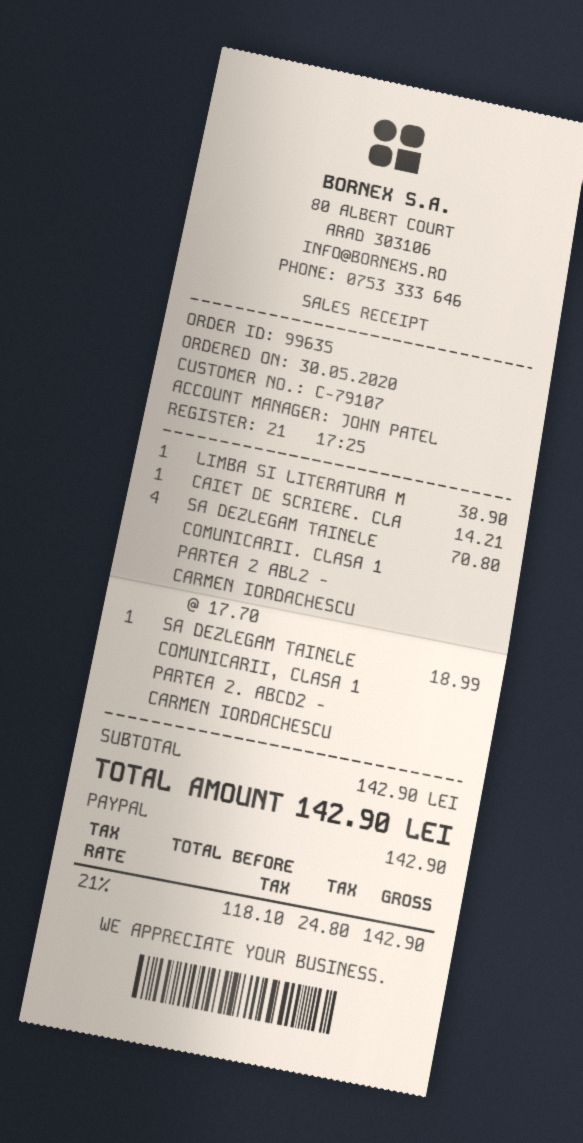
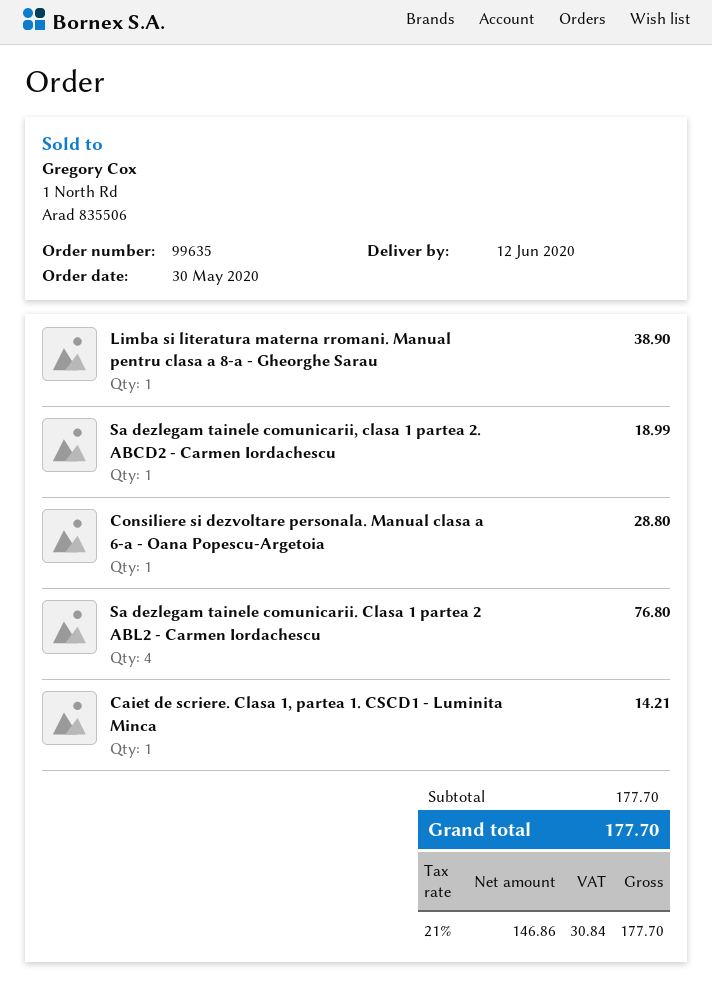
SA DEZLEGAM TAINELE COMUNICARII. CLASA 1 PARTEA 2 ABL2 - CARMEN IORDACHESCU: 4 for 70.80 -> 4 for 76.80
Consiliere si dezvoltare personala. Manual clasa a 6-a - Oana Popescu-Argetoia: none -> 1 for 28.80
subtotal: 142.90 -> 177.70
net: 118.10 -> 146.86
tax: 21% = 24.80 -> 21% = 30.84
total: 142.90 -> 177.70

